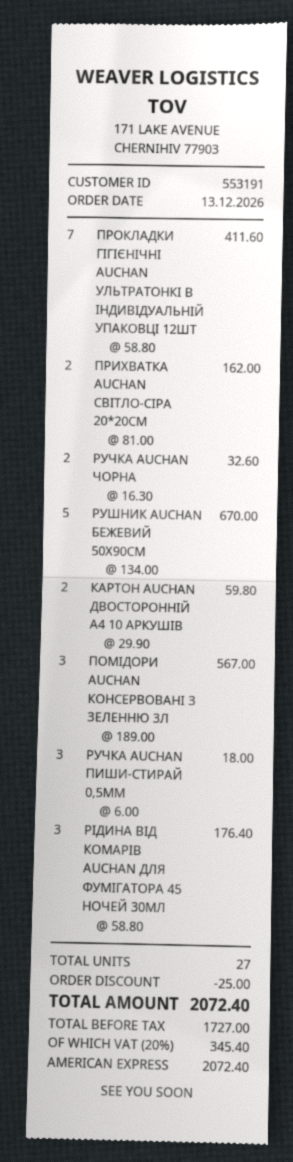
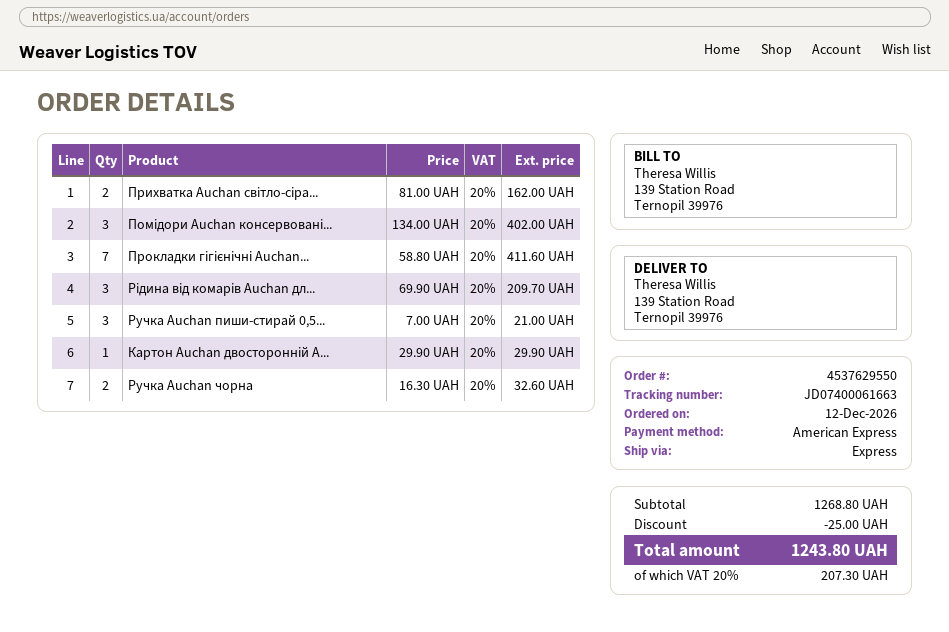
order date: 2026-12-13 -> 2026-12-12
РУШНИК AUCHAN БЕЖЕВИЙ 50Х90СМ: 5 x 134.00 = 670.00 -> none
КАРТОН AUCHAN ДВОСТОРОННІЙ А4 10 АРКУШІВ: 2 x 29.90 = 59.80 -> 1 x 29.90 = 29.90
ПОМІДОРИ AUCHAN КОНСЕРВОВАНІ З ЗЕЛЕННЮ 3Л: 3 x 189.00 = 567.00 -> 3 x 134.00 = 402.00
РУЧКА AUCHAN ПИШИ-СТИРАЙ 0,5ММ: 3 x 6.00 = 18.00 -> 3 x 7.00 = 21.00
РІДИНА ВІД КОМАРІВ AUCHAN ДЛЯ ФУМІГАТОРА 45 НОЧЕЙ 30МЛ: 3 x 58.80 = 176.40 -> 3 x 69.90 = 209.70
tax: 20% = 345.40 -> 20% = 207.30
total: 2072.40 -> 1243.80

